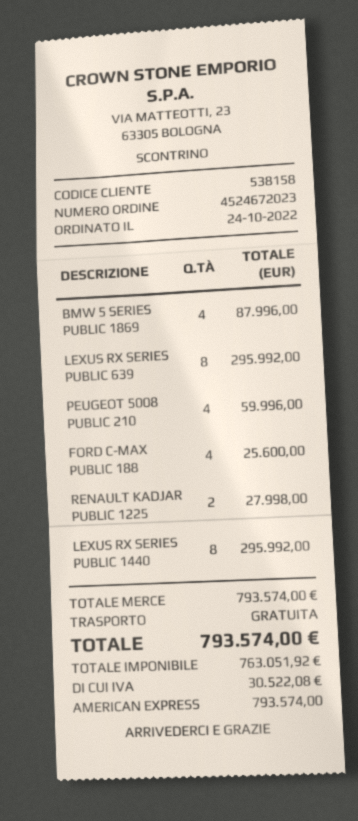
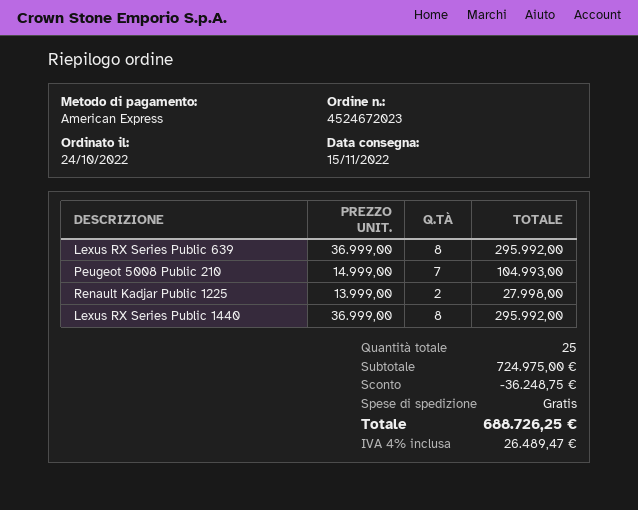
BMW 5 SERIES PUBLIC 1869: 4 for 87996.00 -> none
PEUGEOT 5008 PUBLIC 210: 4 for 59996.00 -> 7 for 104993.00
FORD C-MAX PUBLIC 188: 4 for 25600.00 -> none
subtotal: 793574.00 -> 724975.00
discount: none -> 36248.75
tax: 30522.08 -> 26489.47
total: 793574.00 -> 688726.25

